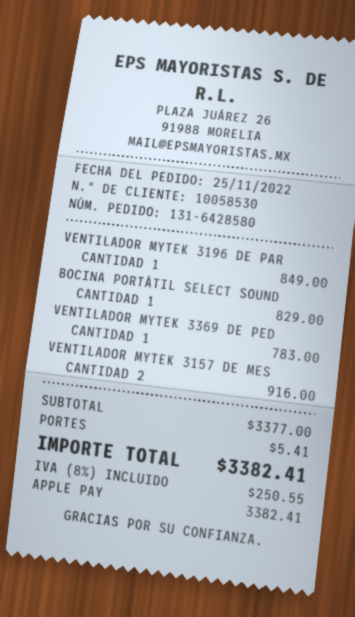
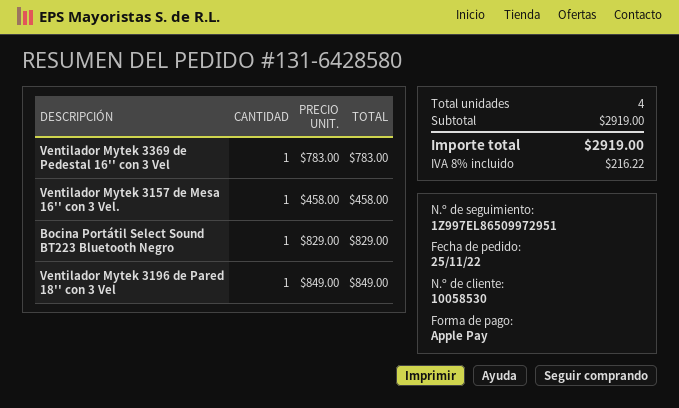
VENTILADOR MYTEK 3157 DE MES: 2 for 916.00 -> 1 for 458.00
subtotal: 3377.00 -> 2919.00
shipping: 5.41 -> none
tax: 8% = 250.55 -> 8% = 216.22
total: 3382.41 -> 2919.00

